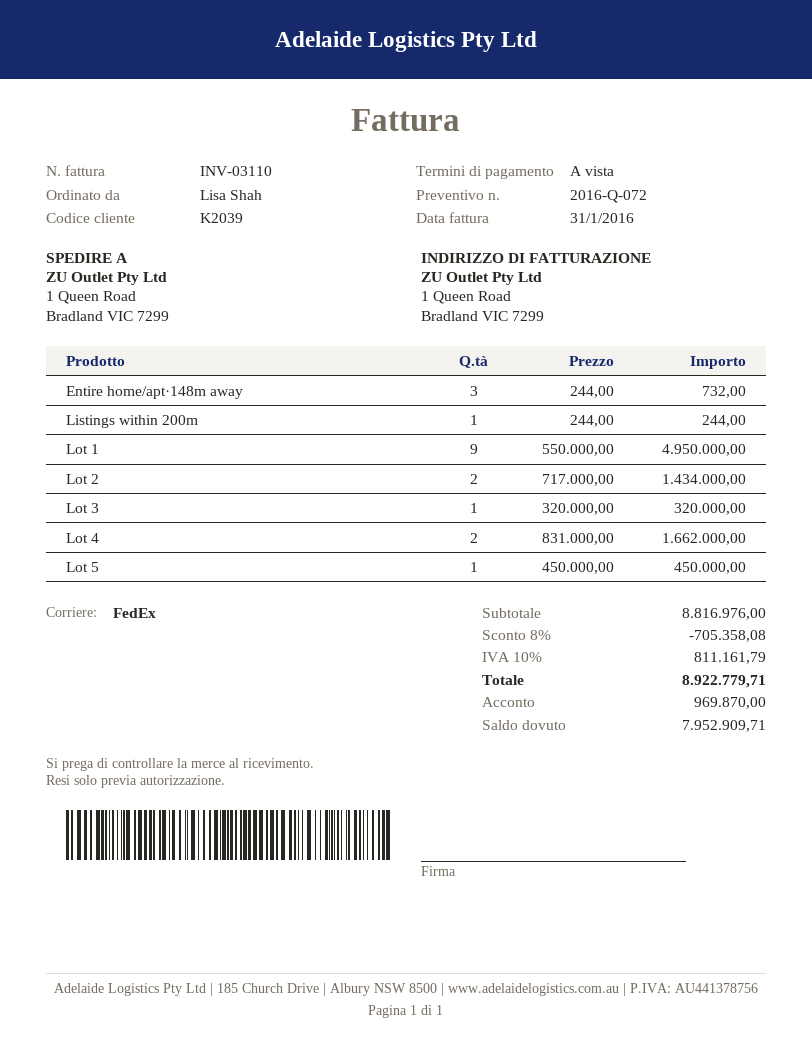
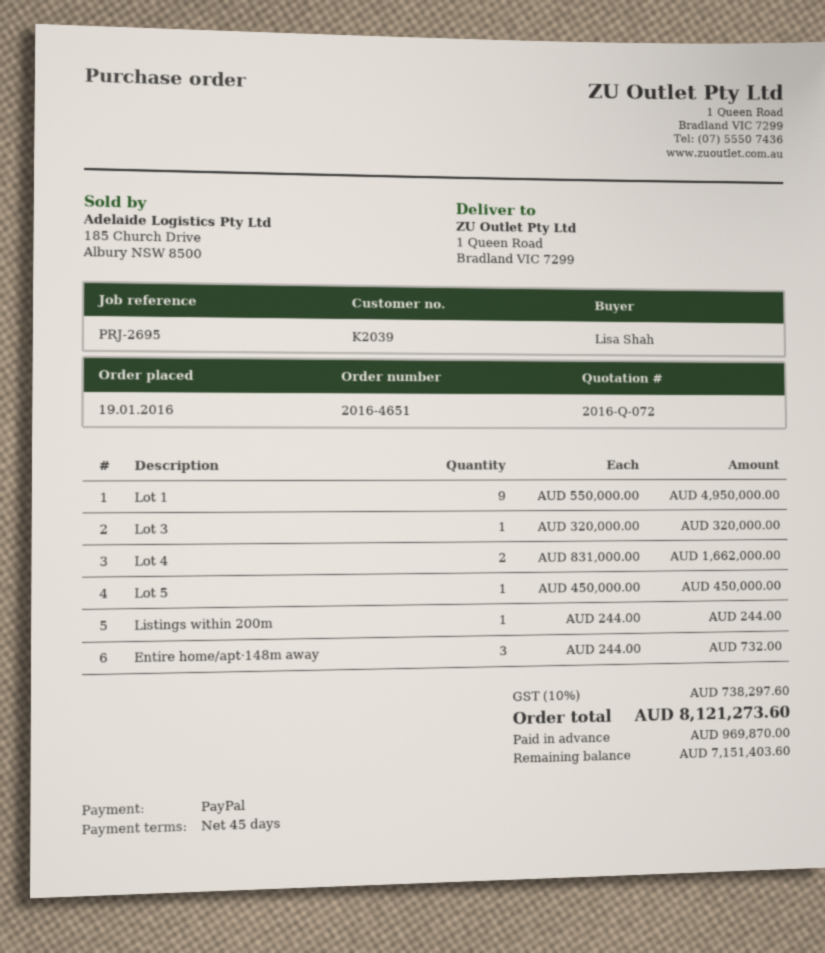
payment terms: on receipt -> 45 days
Lot 2: 2 x 717000.00 = 1434000.00 -> none
discount: 8% = 705358.08 -> none
tax: 10% = 811161.79 -> 10% = 738297.60
total: 8922779.71 -> 8121273.60
balance: 7952909.71 -> 7151403.60

